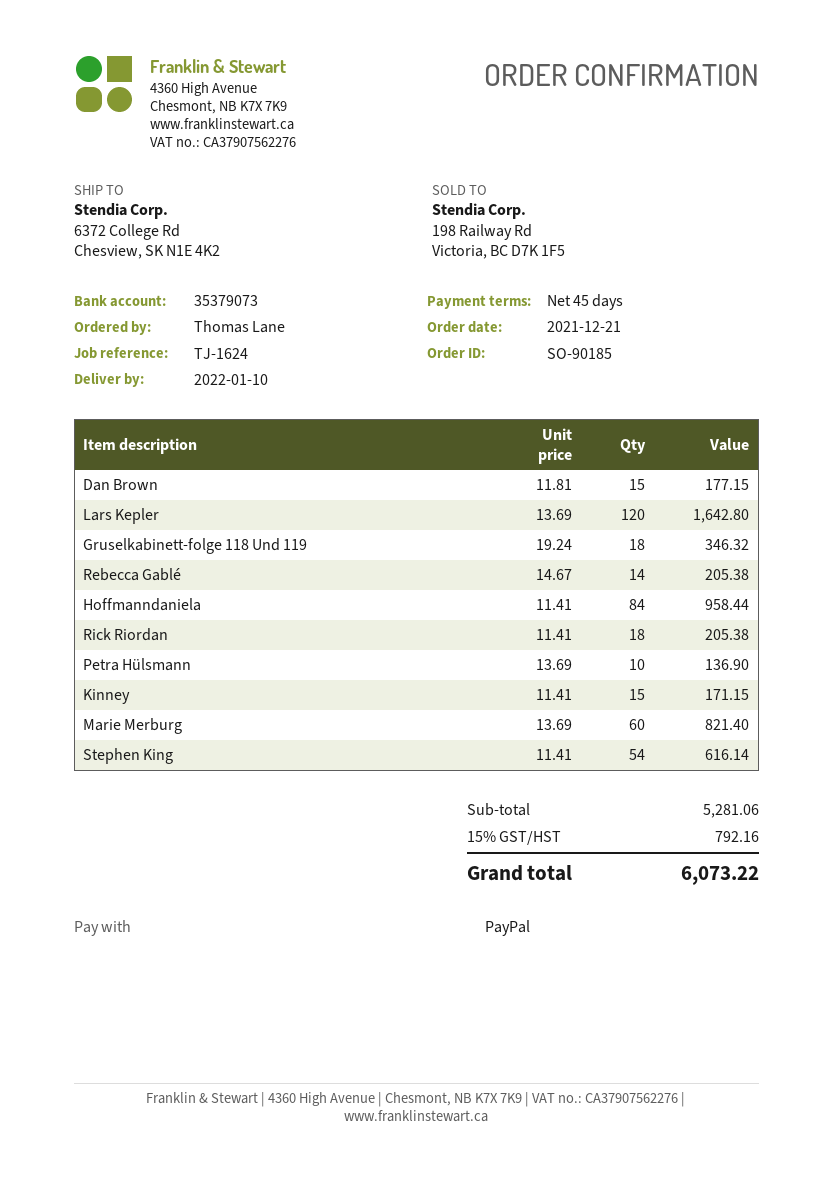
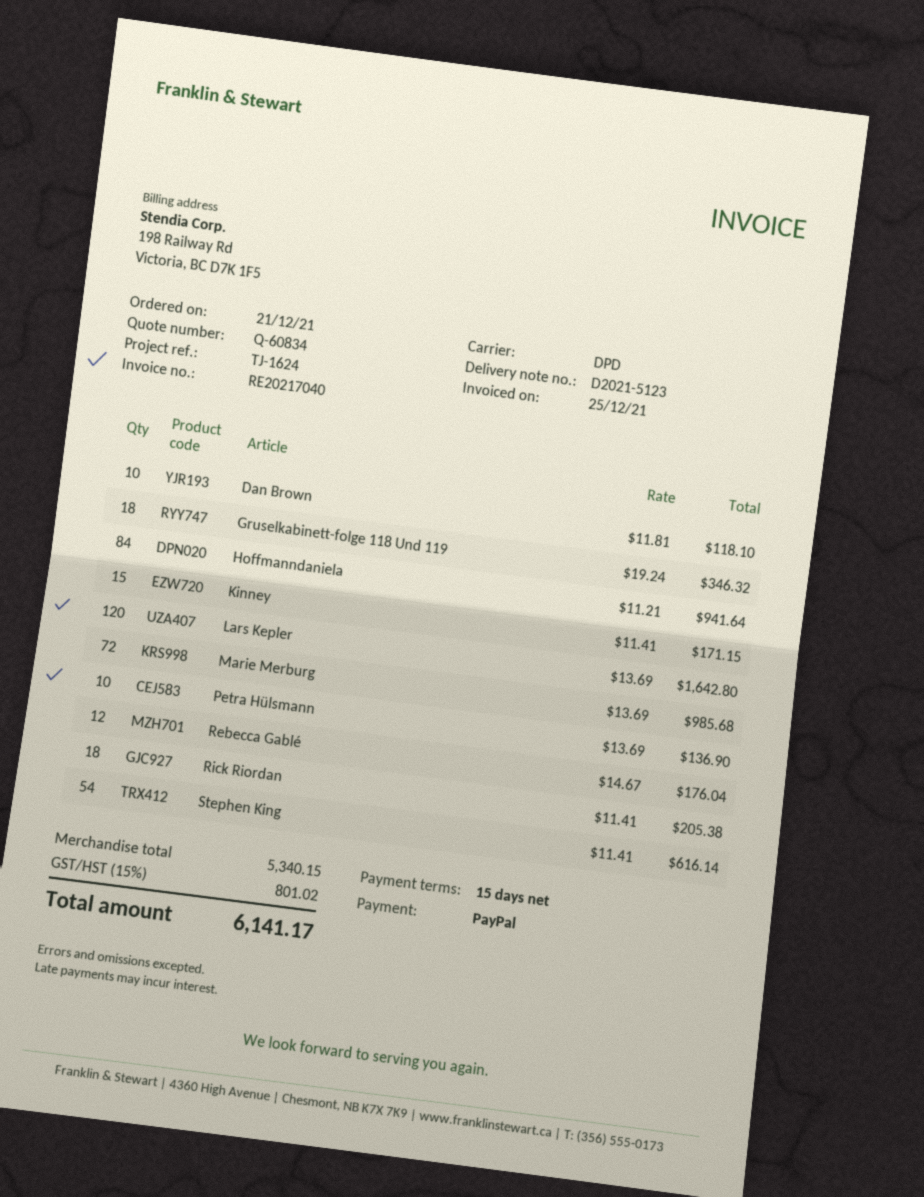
payment terms: 45 days -> 15 days
Dan Brown: 15 x 11.81 = 177.15 -> 10 x 11.81 = 118.10
Rebecca Gablé: 14 x 14.67 = 205.38 -> 12 x 14.67 = 176.04
Hoffmanndaniela: 84 x 11.41 = 958.44 -> 84 x 11.21 = 941.64
Marie Merburg: 60 x 13.69 = 821.40 -> 72 x 13.69 = 985.68
subtotal: 5281.06 -> 5340.15
tax: 15% = 792.16 -> 15% = 801.02
total: 6073.22 -> 6141.17

